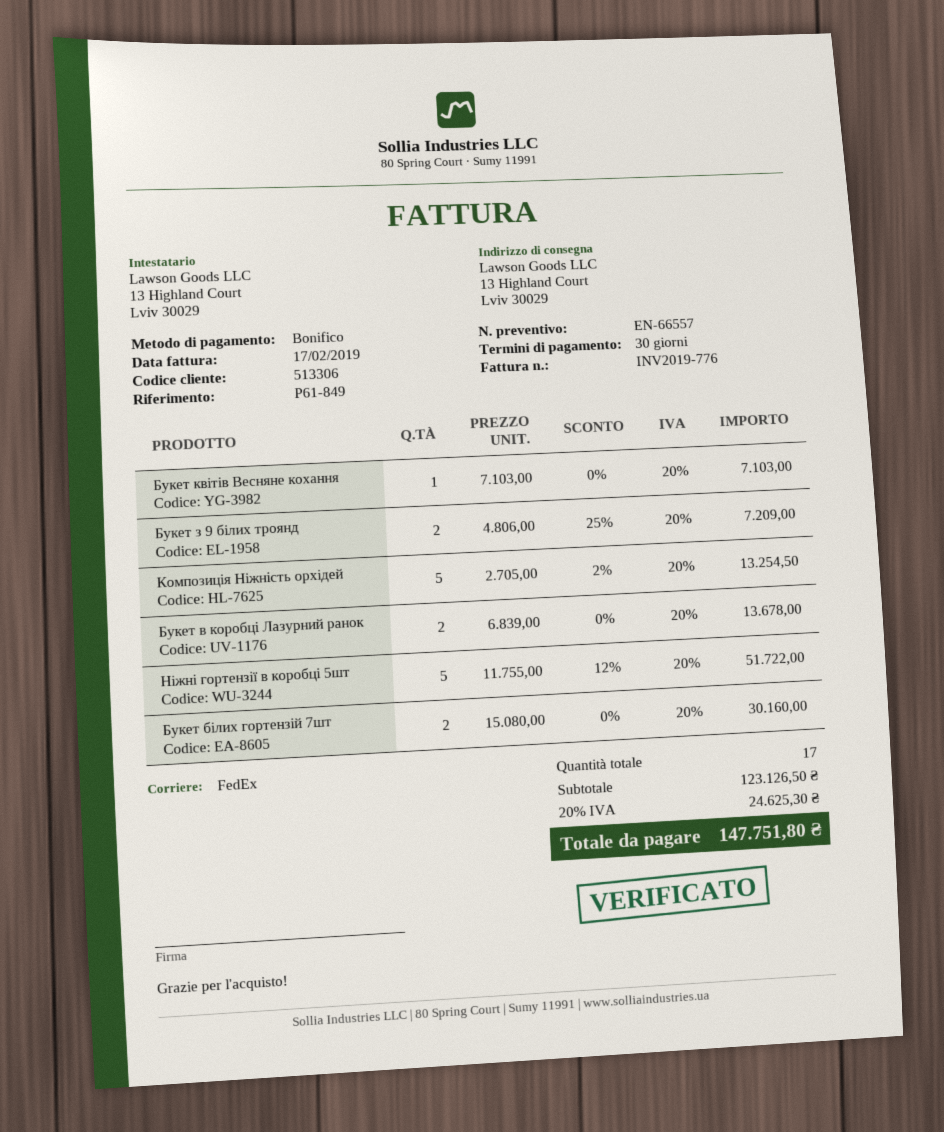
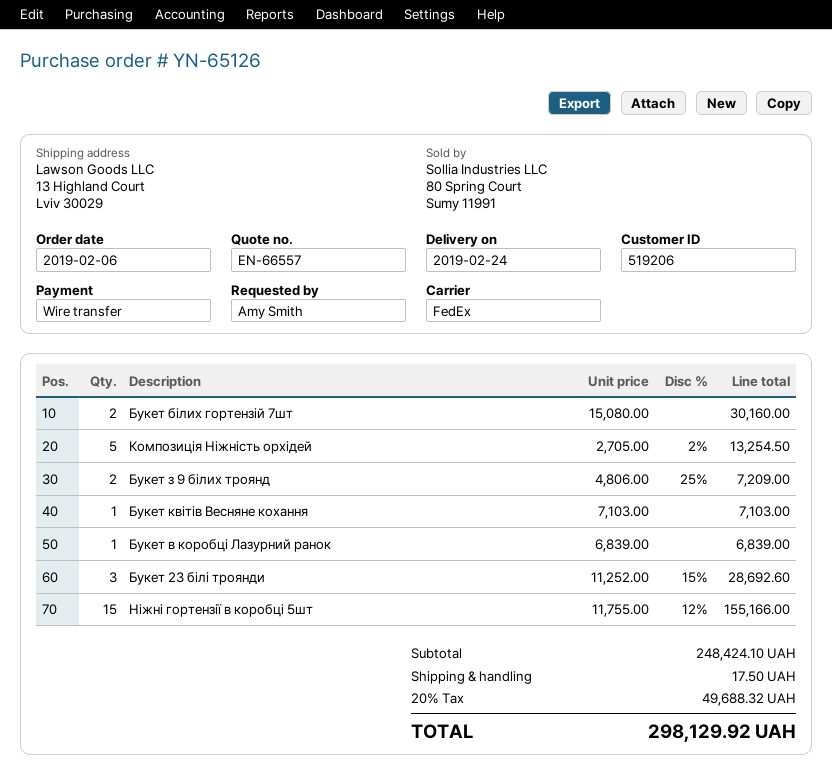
customer number: 513306 -> 519206
Букет в коробці Лазурний ранок: 2 x 6839.00 = 13678.00 -> 1 x 6839.00 = 6839.00
Ніжні гортензії в коробці 5шт: 5 x 11755.00 - 12% = 51722.00 -> 15 x 11755.00 - 12% = 155166.00
Букет 23 білі троянди: none -> 3 x 11252.00 - 15% = 28692.60
subtotal: 123126.50 -> 248424.10
shipping: none -> 17.50
tax: 20% = 24625.30 -> 20% = 49688.32
total: 147751.80 -> 298129.92

